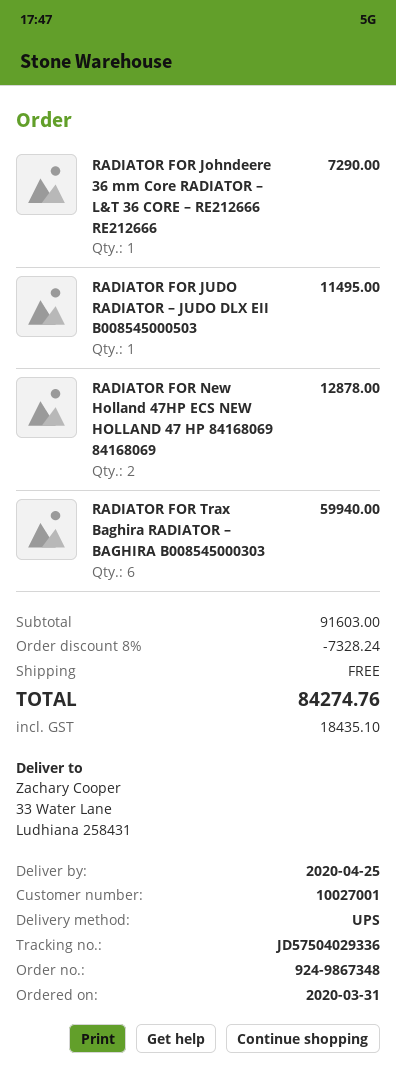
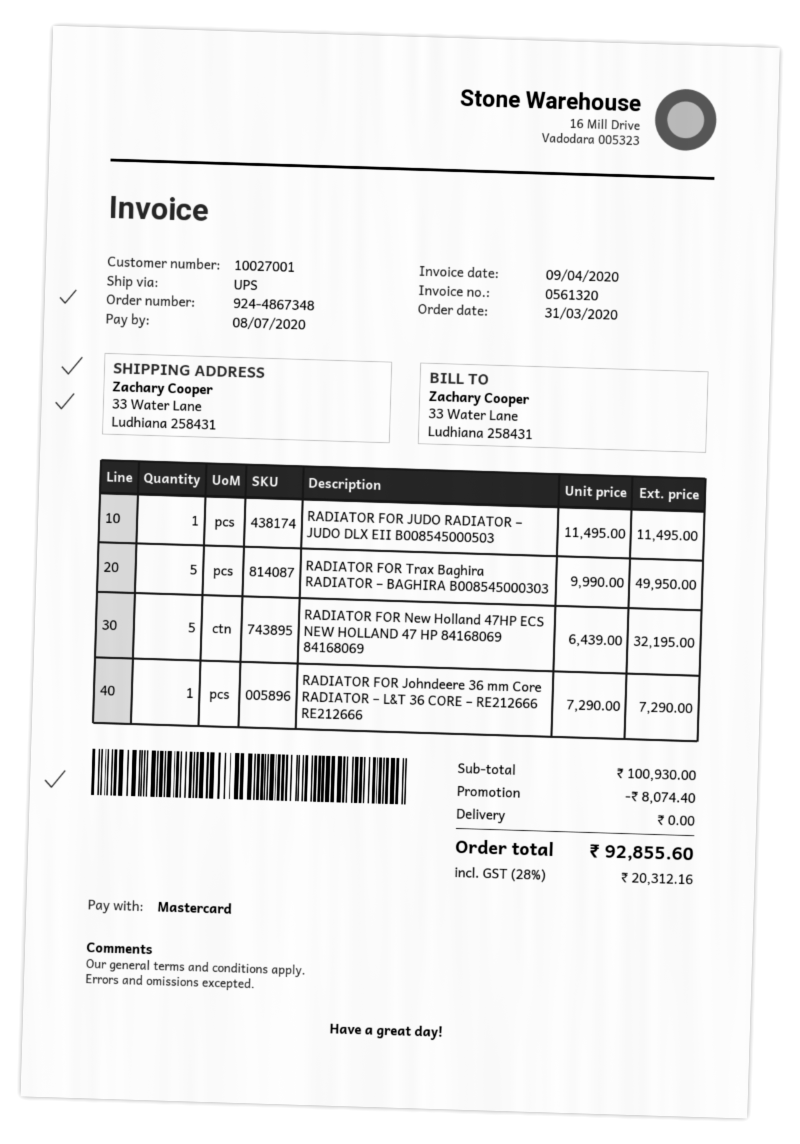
order number: 924-9867348 -> 924-4867348
RADIATOR FOR New Holland 47HP ECS NEW HOLLAND 47 HP 84168069 84168069: 2 for 12878.00 -> 5 for 32195.00
RADIATOR FOR Trax Baghira RADIATOR – BAGHIRA B008545000303: 6 for 59940.00 -> 5 for 49950.00
subtotal: 91603.00 -> 100930.00
discount: 7328.24 -> 8074.40
tax: 18435.10 -> 20312.16
total: 84274.76 -> 92855.60

